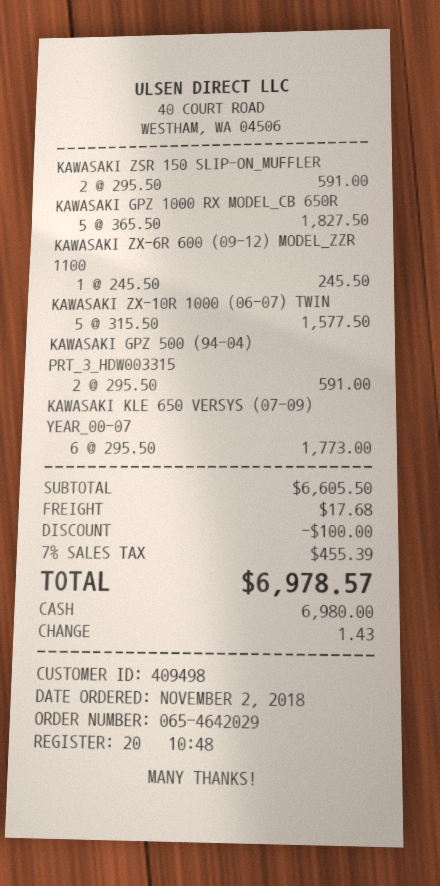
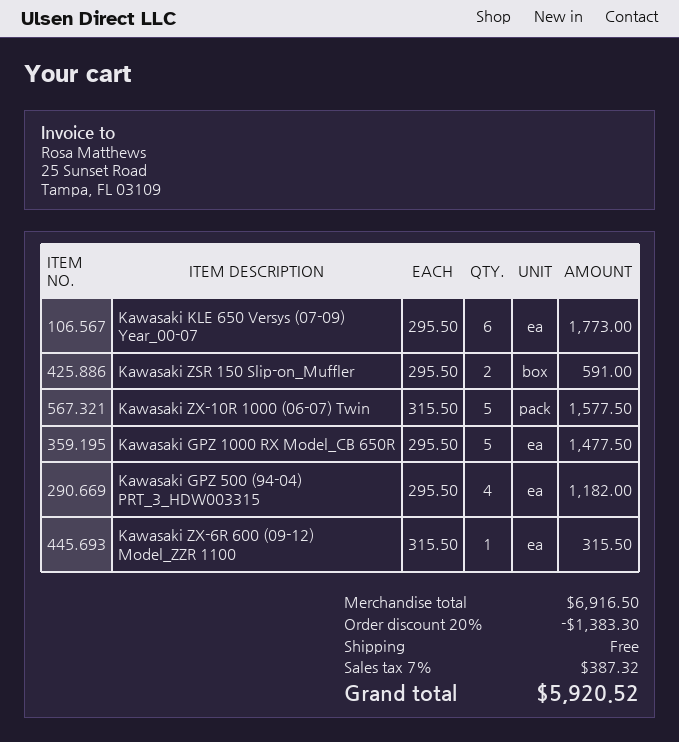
KAWASAKI GPZ 1000 RX MODEL_CB 650R: 5 x 365.50 = 1827.50 -> 5 x 295.50 = 1477.50
KAWASAKI ZX-6R 600 (09-12) MODEL_ZZR 1100: 1 x 245.50 = 245.50 -> 1 x 315.50 = 315.50
KAWASAKI GPZ 500 (94-04) PRT_3_HDW003315: 2 x 295.50 = 591.00 -> 4 x 295.50 = 1182.00
subtotal: 6605.50 -> 6916.50
discount: 100.00 -> 1383.30
shipping: 17.68 -> 0.00
tax: 7% = 455.39 -> 7% = 387.32
total: 6978.57 -> 5920.52

